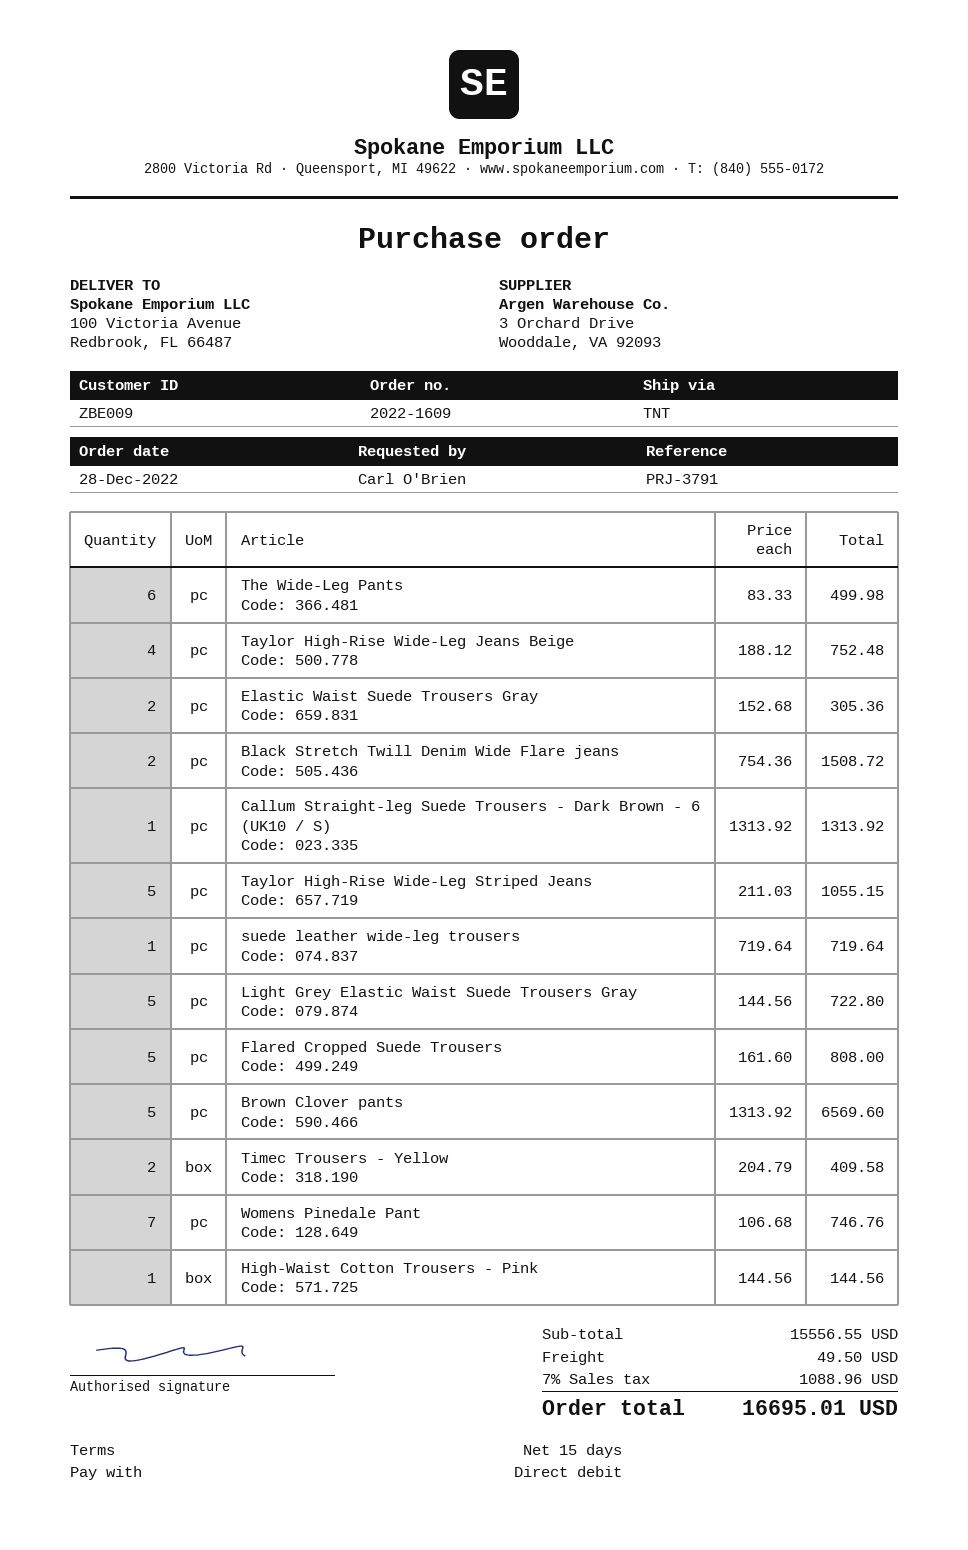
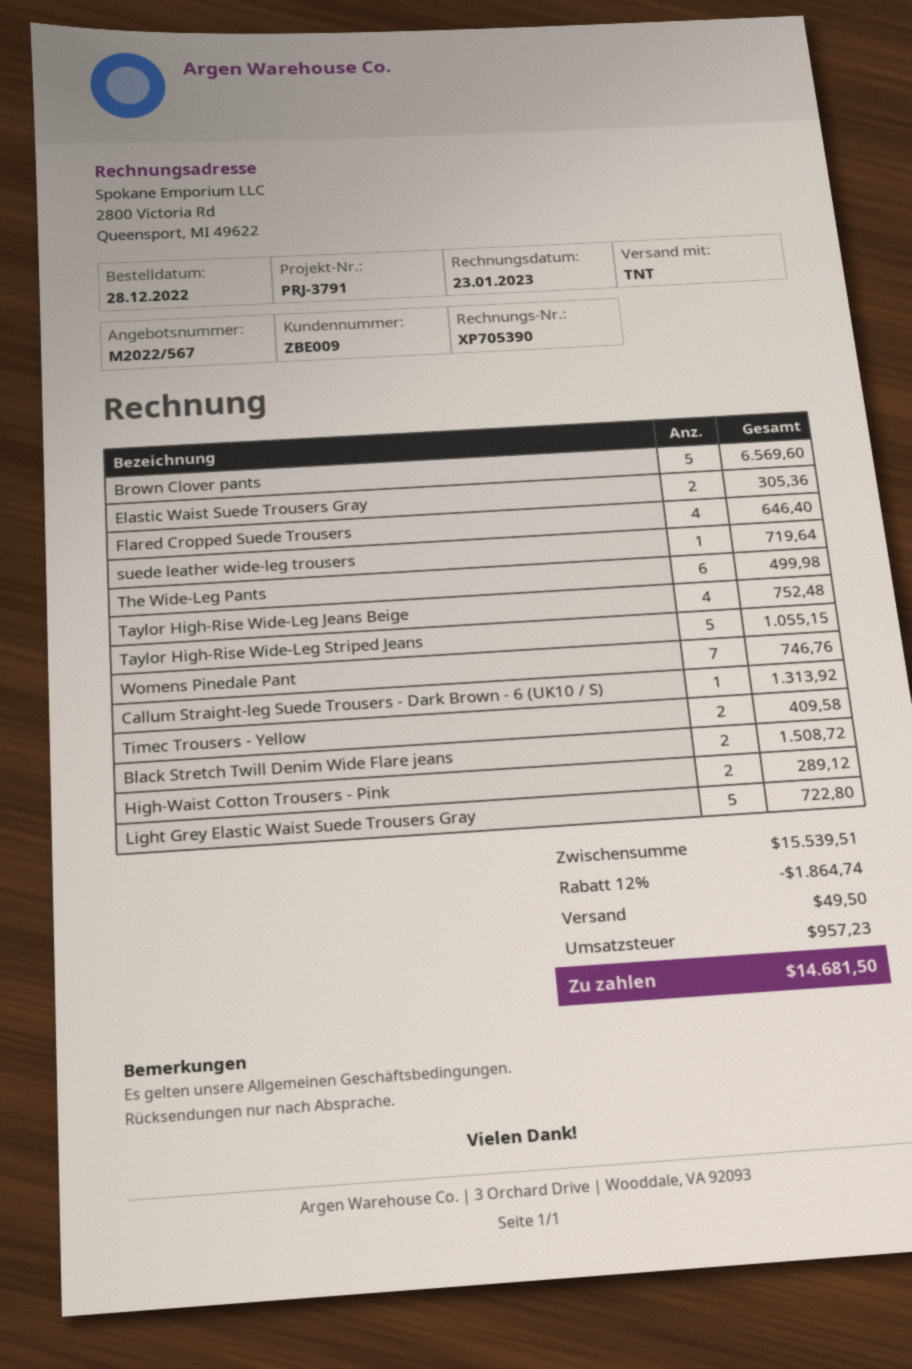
Flared Cropped Suede Trousers: 5 for 808.00 -> 4 for 646.40
High-Waist Cotton Trousers - Pink: 1 for 144.56 -> 2 for 289.12
subtotal: 15556.55 -> 15539.51
discount: none -> 12% = 1864.74
tax: 1088.96 -> 957.23
total: 16695.01 -> 14681.50

